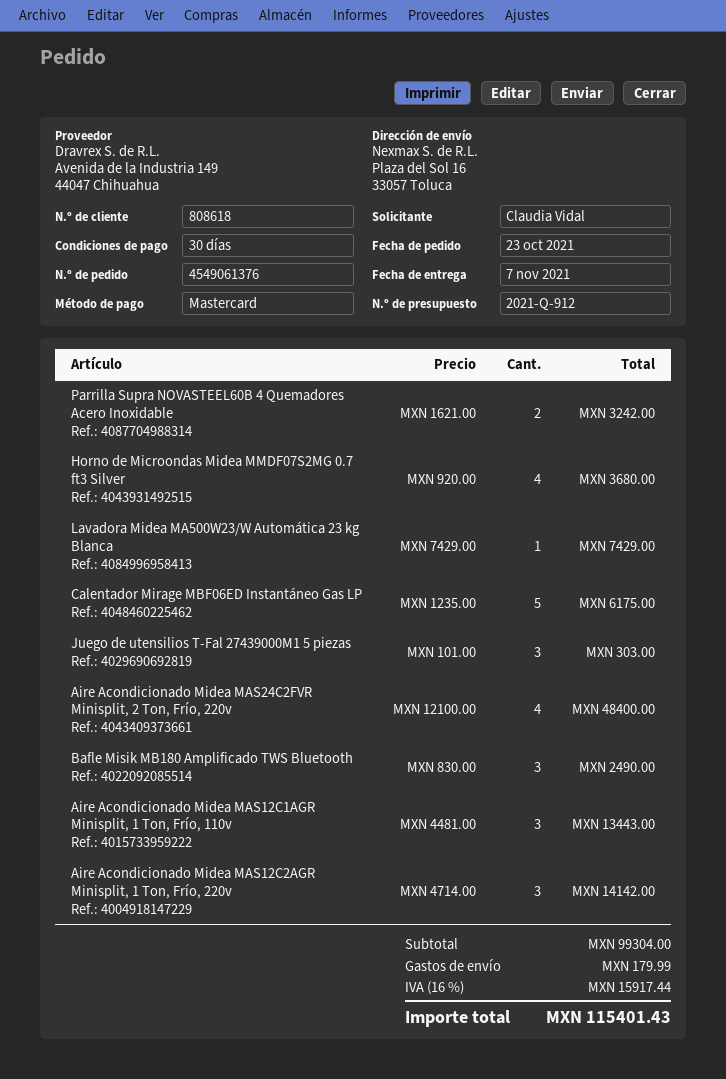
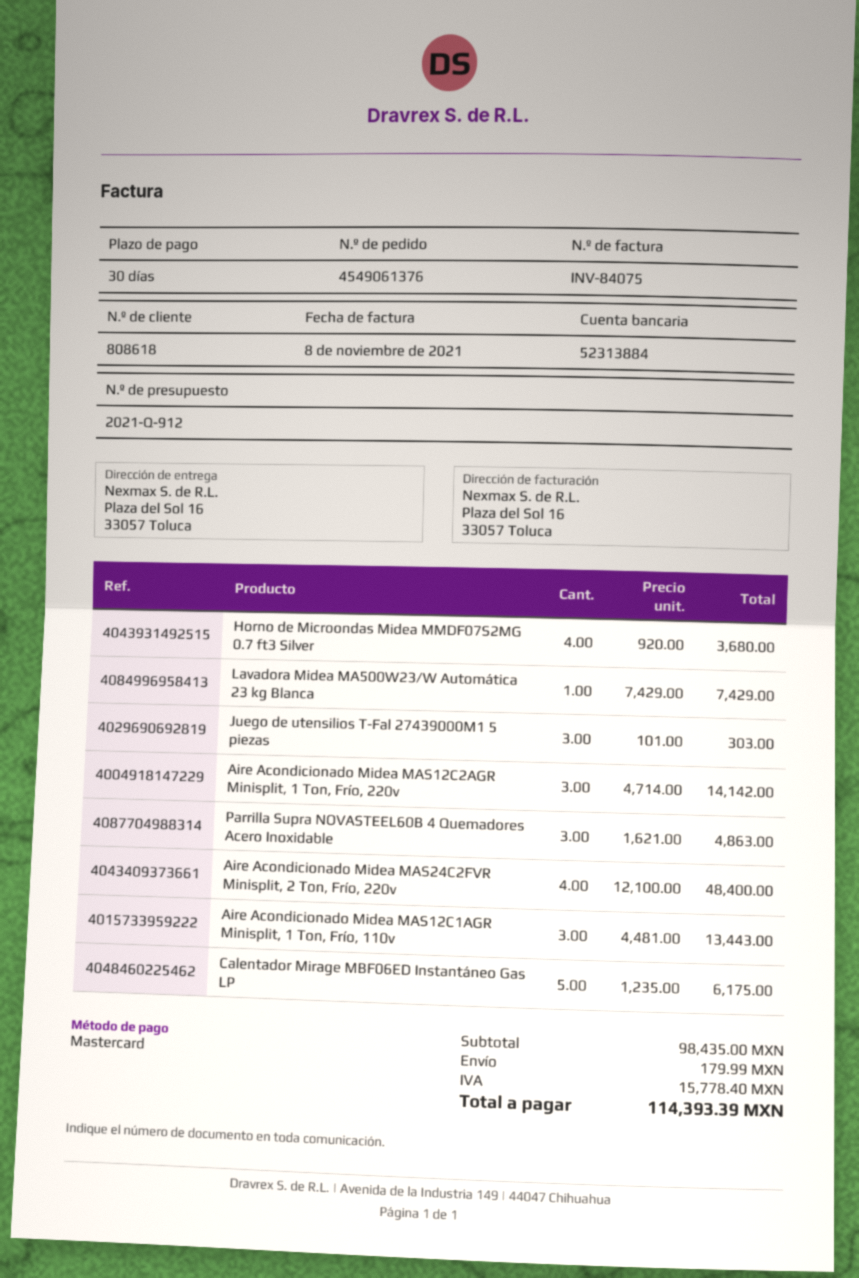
Parrilla Supra NOVASTEEL60B 4 Quemadores Acero Inoxidable: 2 x 1621.00 = 3242.00 -> 3 x 1621.00 = 4863.00
Bafle Misik MB180 Amplificado TWS Bluetooth: 3 x 830.00 = 2490.00 -> none
subtotal: 99304.00 -> 98435.00
tax: 15917.44 -> 15778.40
total: 115401.43 -> 114393.39

